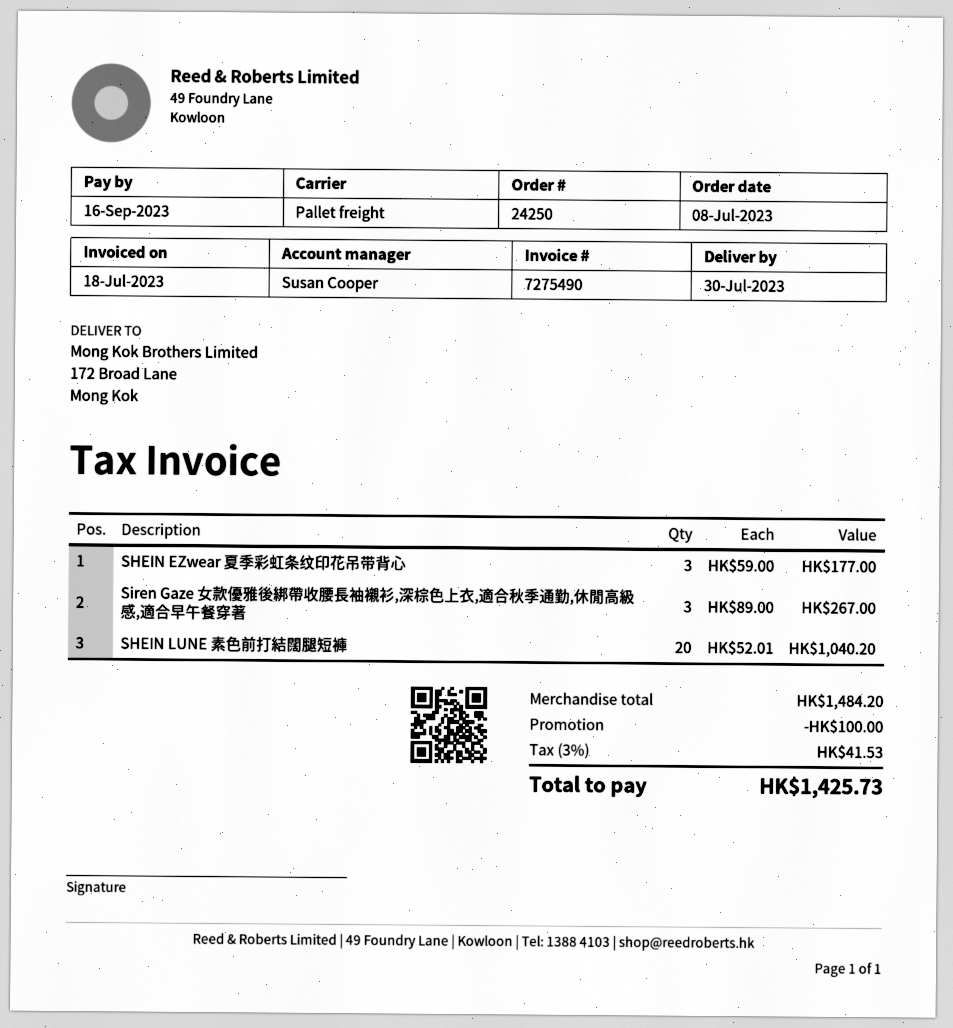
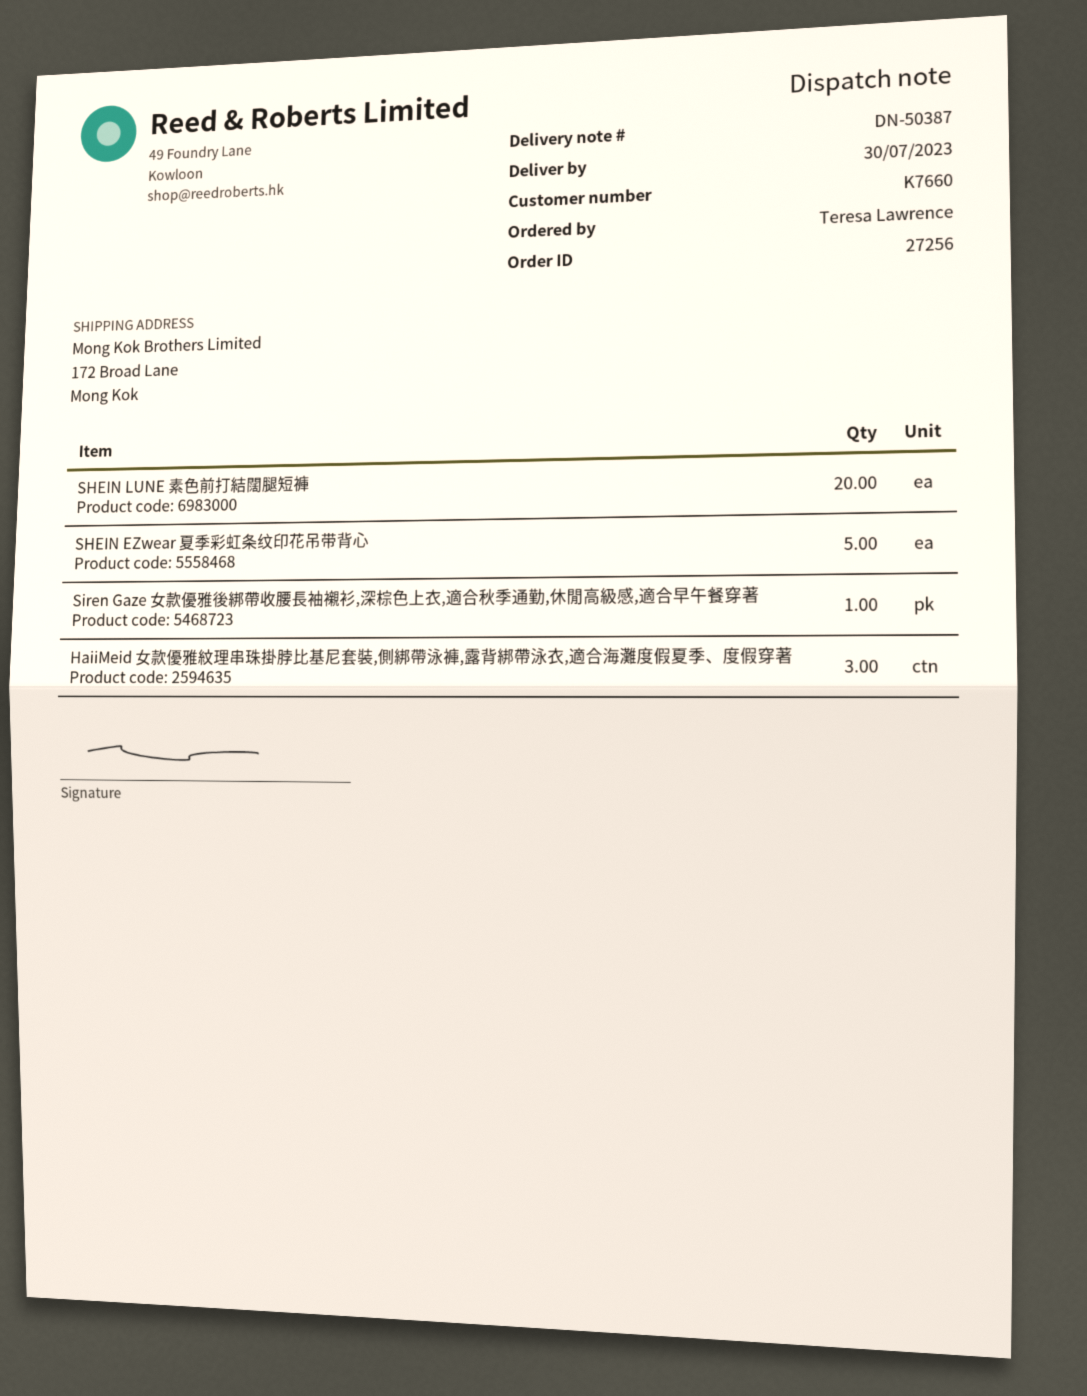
order number: 24250 -> 27256
SHEIN EZwear 夏季彩虹条纹印花吊带背心: 3 -> 5
Siren Gaze 女款優雅後綁帶收腰長袖襯衫,深棕色上衣,適合秋季通勤,休閒高級感,適合早午餐穿著: 3 -> 1
HaiiMeid 女款優雅紋理串珠掛脖比基尼套裝,側綁帶泳褲,露背綁帶泳衣,適合海灘度假夏季、度假穿著: none -> 3

